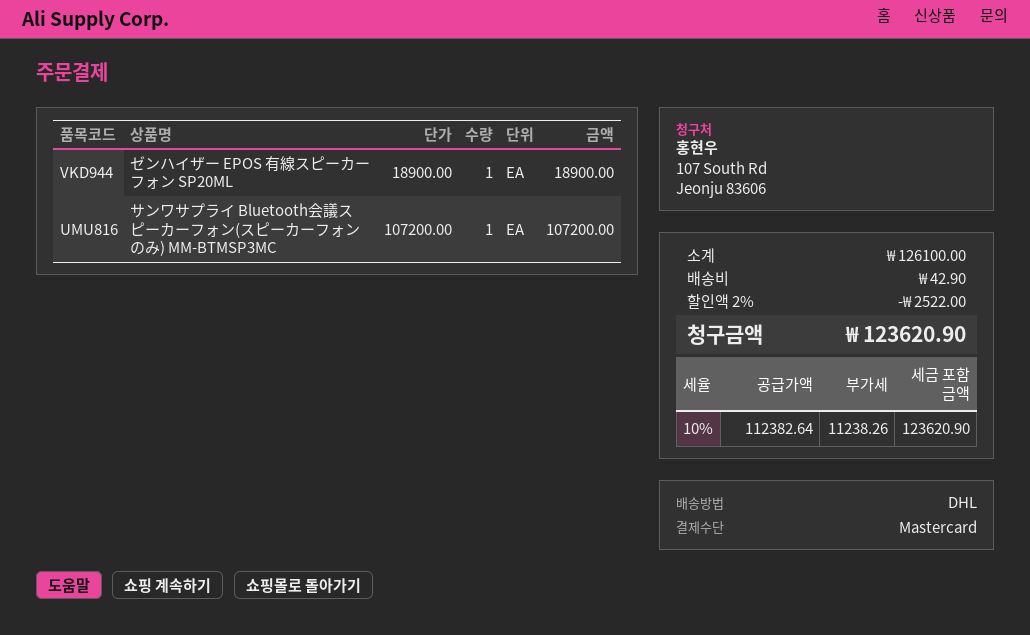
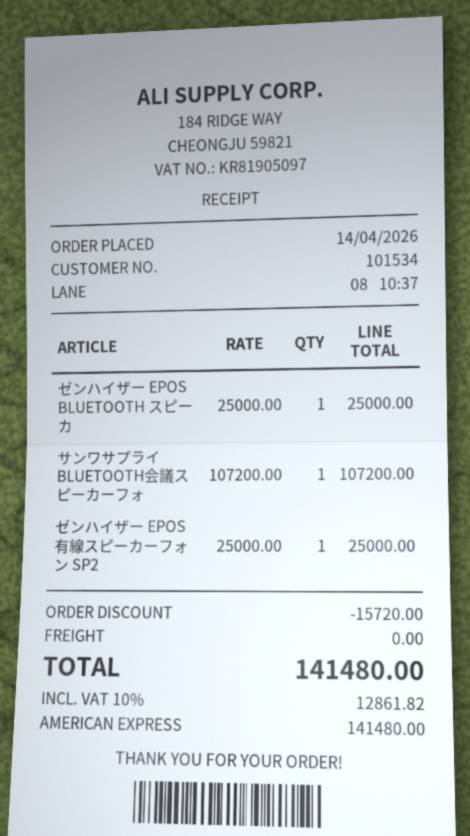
payment method: Mastercard -> American Express
ゼンハイザー EPOS 有線スピーカーフォン SP20ML: 1 x 18900.00 = 18900.00 -> 1 x 25000.00 = 25000.00
ゼンハイザー EPOS BLUETOOTH スピーカ: none -> 1 x 25000.00 = 25000.00
discount: 2522.00 -> 15720.00
shipping: 42.90 -> 0.00
tax: 10% = 11238.26 -> 10% = 12861.82
total: 123620.90 -> 141480.00

